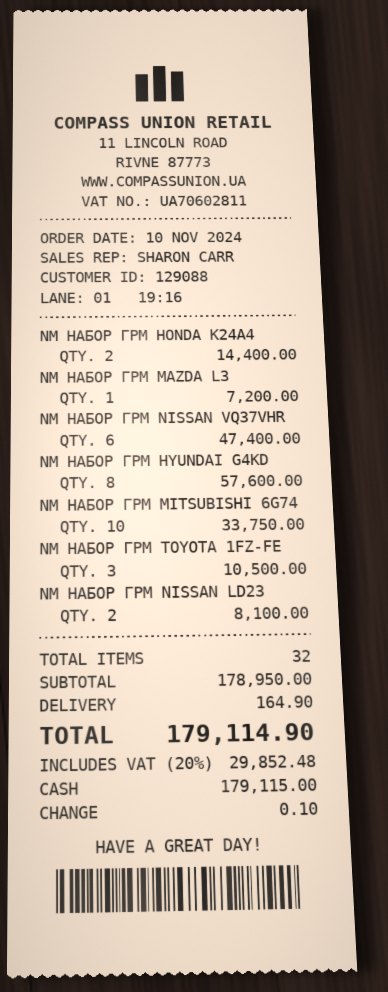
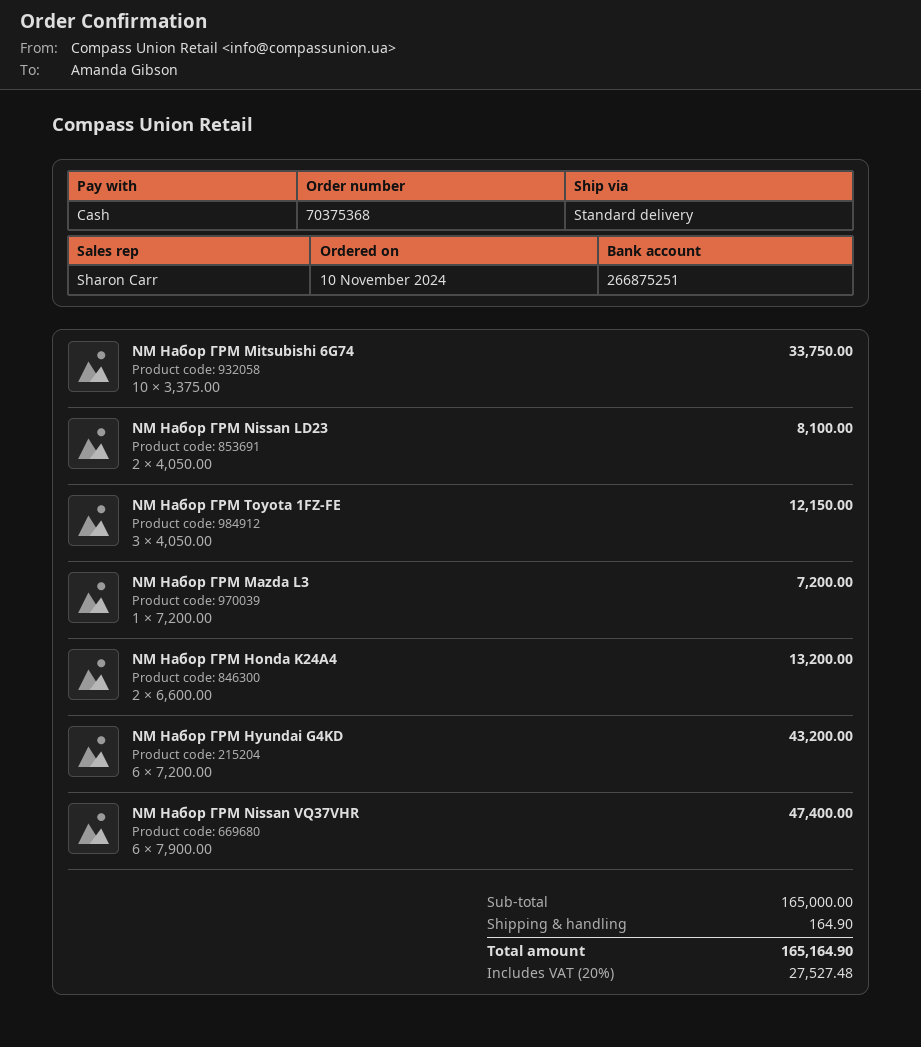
NM НАБОР ГРМ HONDA K24A4: 2 for 14400.00 -> 2 for 13200.00
NM НАБОР ГРМ HYUNDAI G4KD: 8 for 57600.00 -> 6 for 43200.00
NM НАБОР ГРМ TOYOTA 1FZ-FE: 3 for 10500.00 -> 3 for 12150.00
subtotal: 178950.00 -> 165000.00
tax: 20% = 29852.48 -> 20% = 27527.48
total: 179114.90 -> 165164.90

